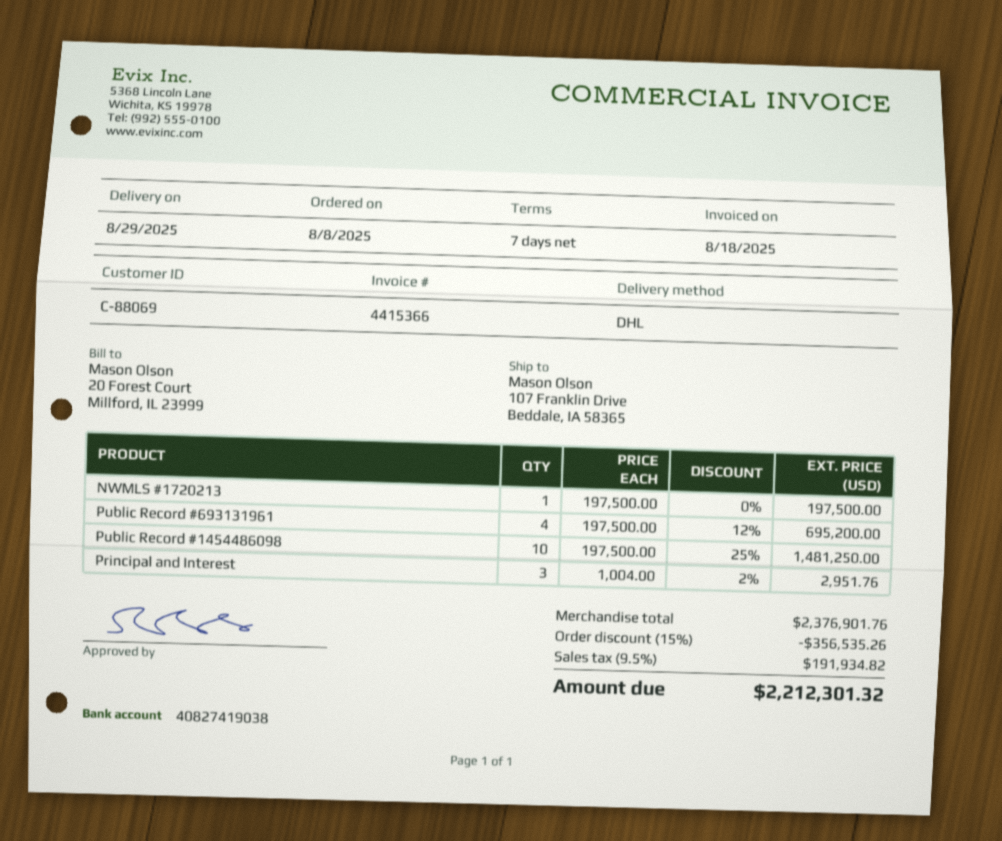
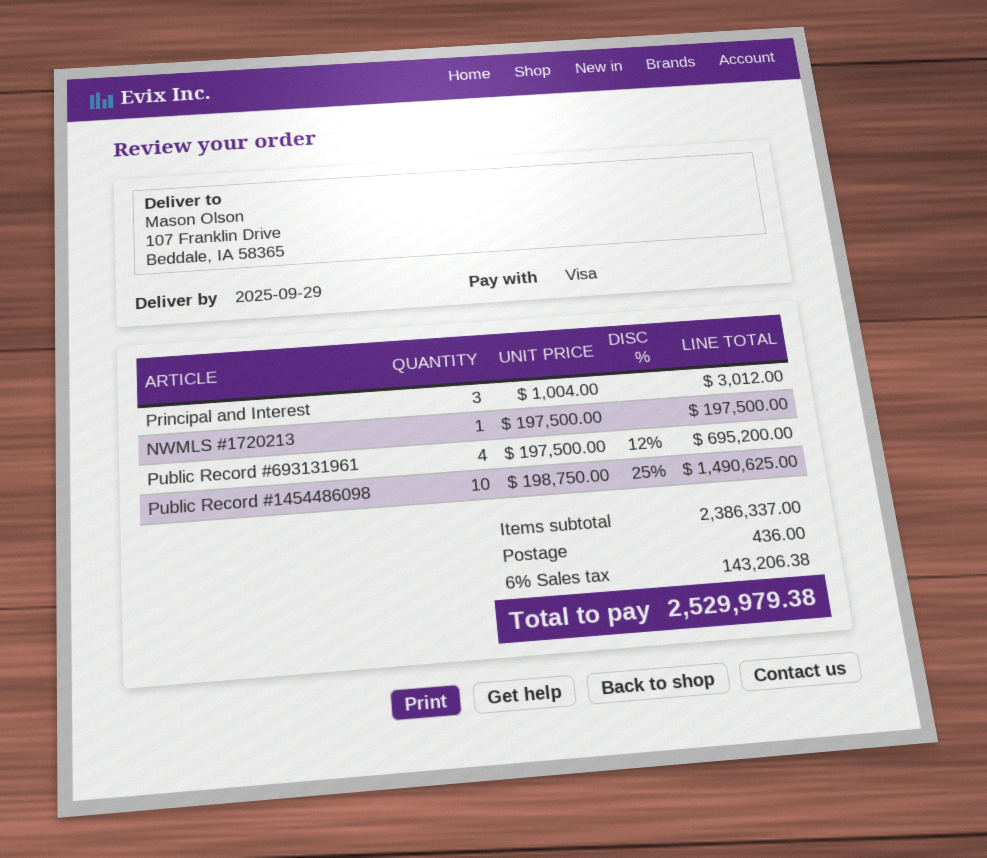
delivery date: 2025-08-29 -> 2025-09-29
Public Record #1454486098: 10 x 197500.00 - 25% = 1481250.00 -> 10 x 198750.00 - 25% = 1490625.00
Principal and Interest: 3 x 1004.00 - 2% = 2951.76 -> 3 x 1004.00 = 3012.00
subtotal: 2376901.76 -> 2386337.00
discount: 15% = 356535.26 -> none
shipping: none -> 436.00
tax: 9.5% = 191934.82 -> 6% = 143206.38
total: 2212301.32 -> 2529979.38

